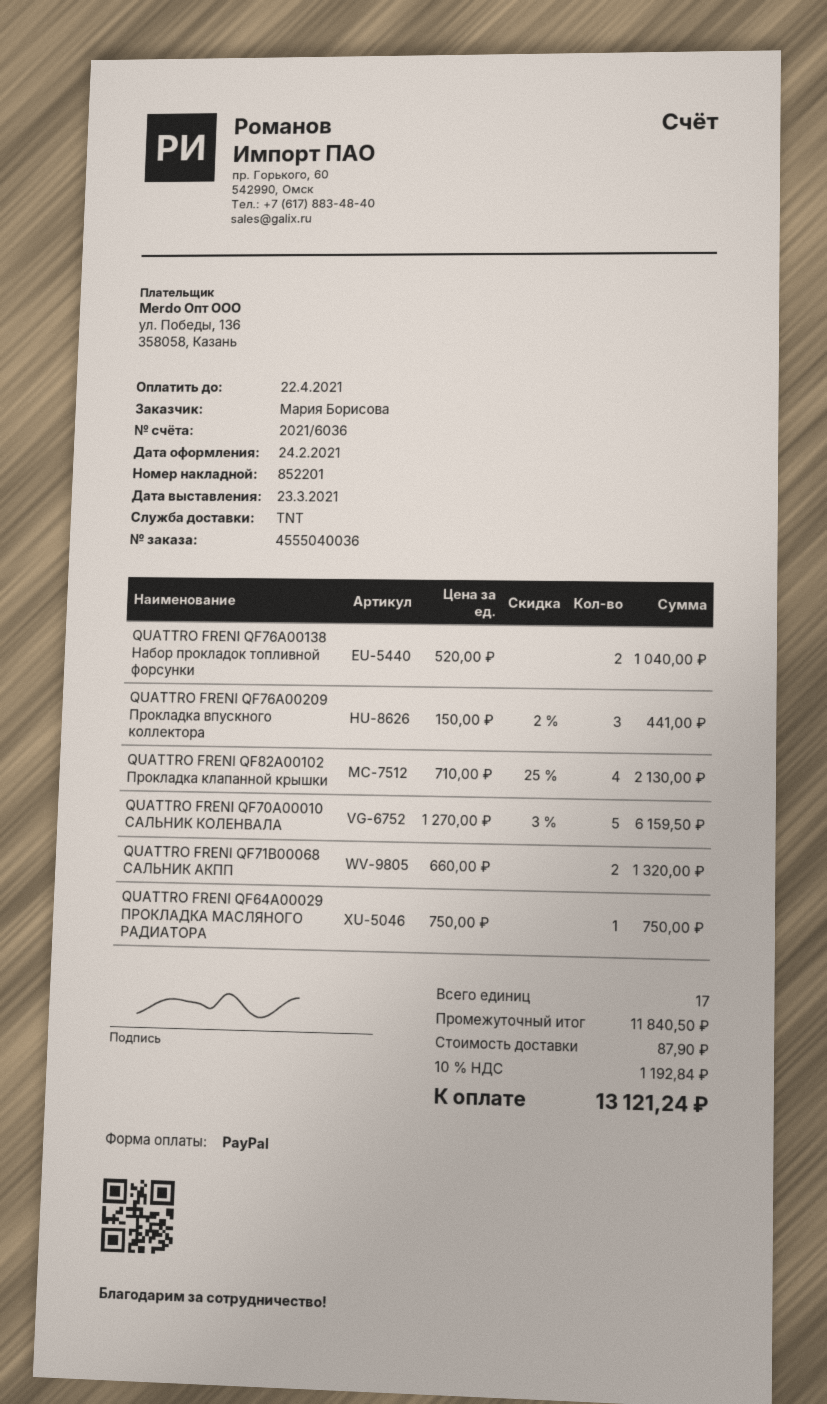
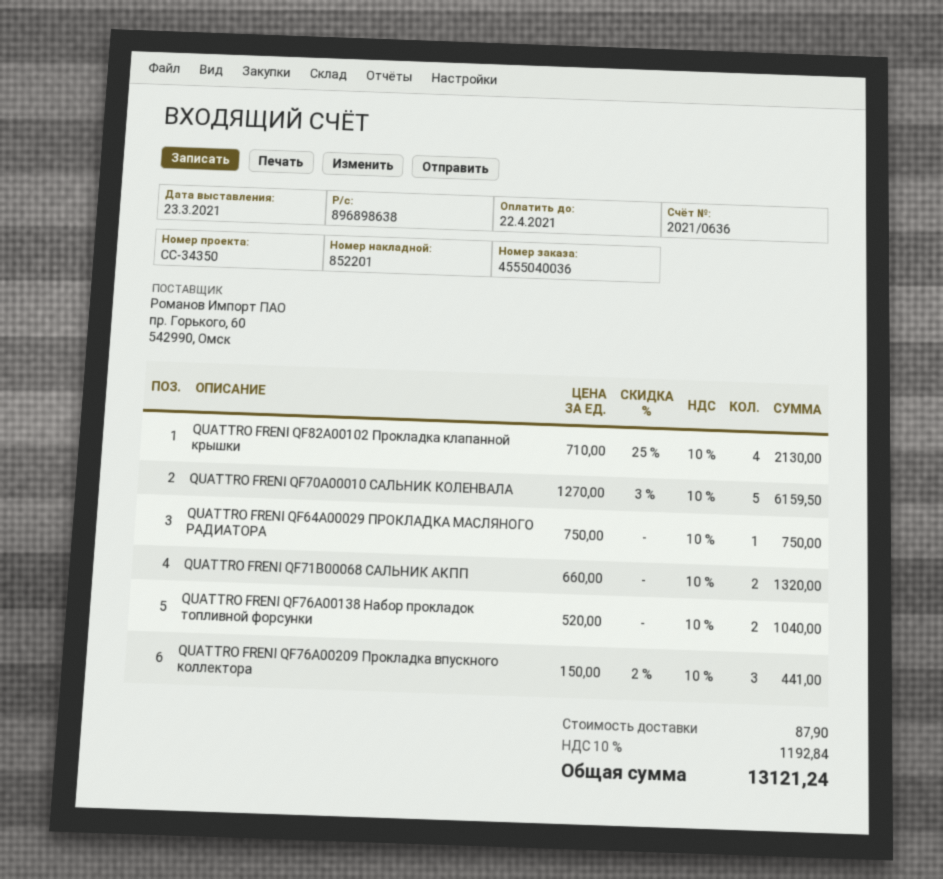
invoice number: 2021/6036 -> 2021/0636

